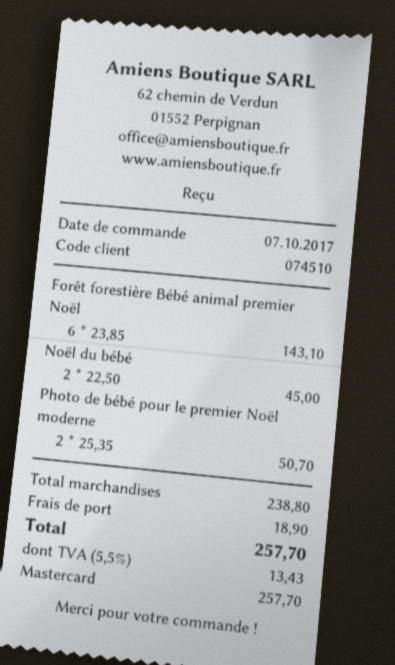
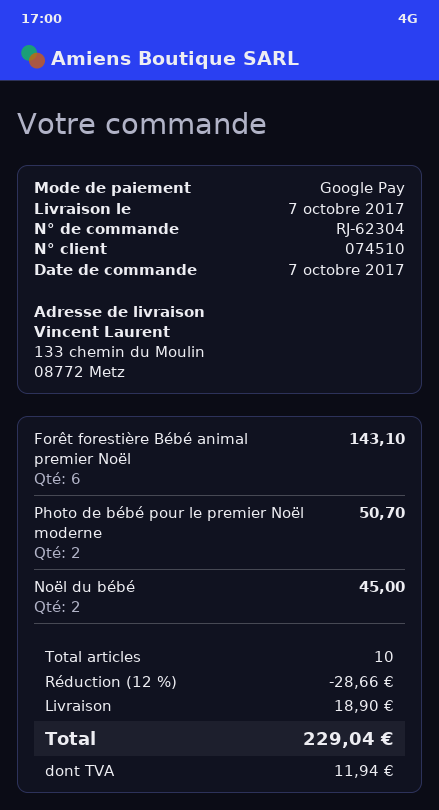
payment method: Mastercard -> Google Pay
discount: none -> 12% = 28.66
tax: 13.43 -> 11.94
total: 257.70 -> 229.04

